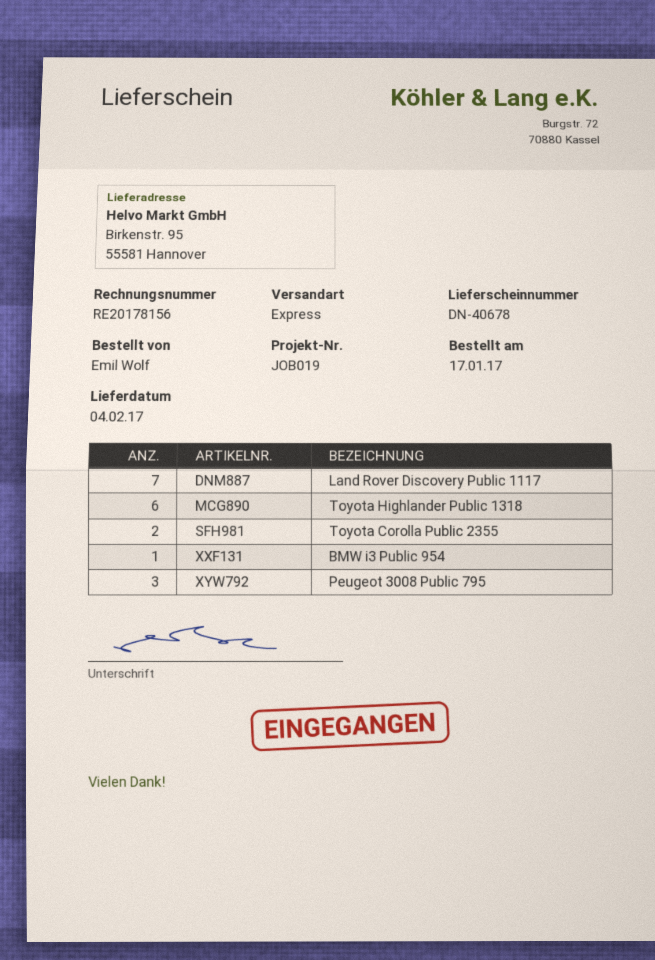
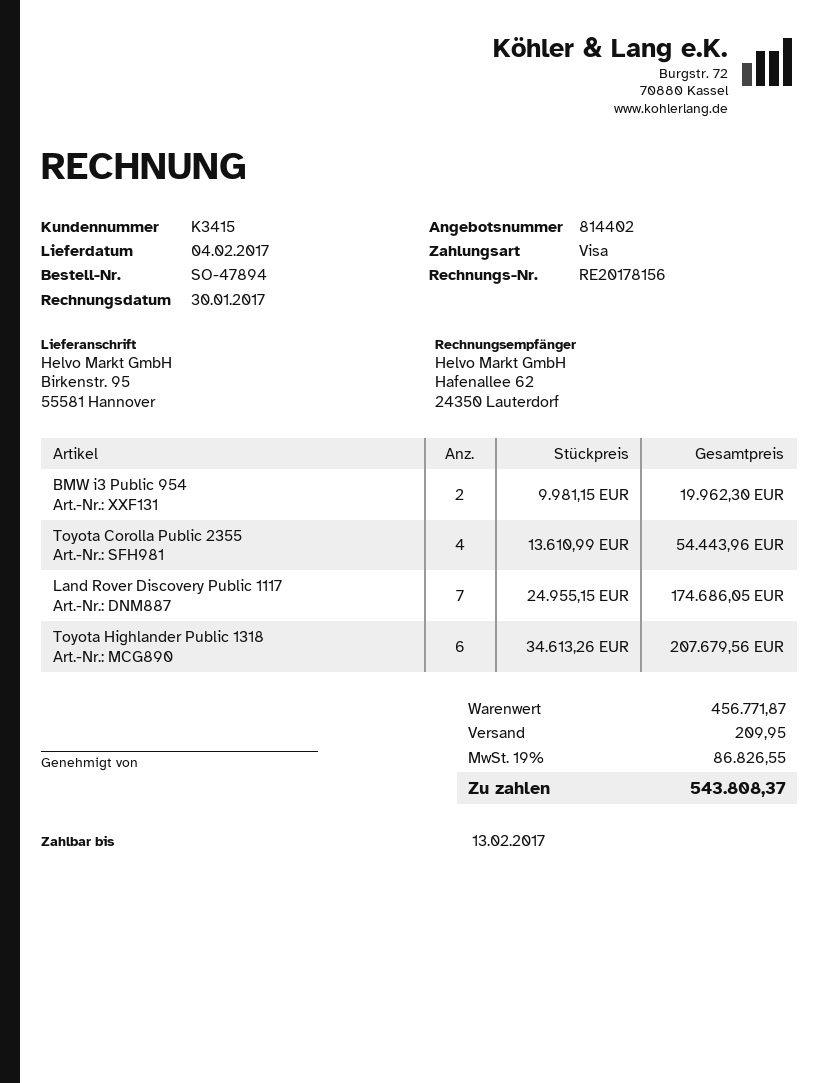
Toyota Corolla Public 2355: 2 -> 4
BMW i3 Public 954: 1 -> 2
Peugeot 3008 Public 795: 3 -> none

